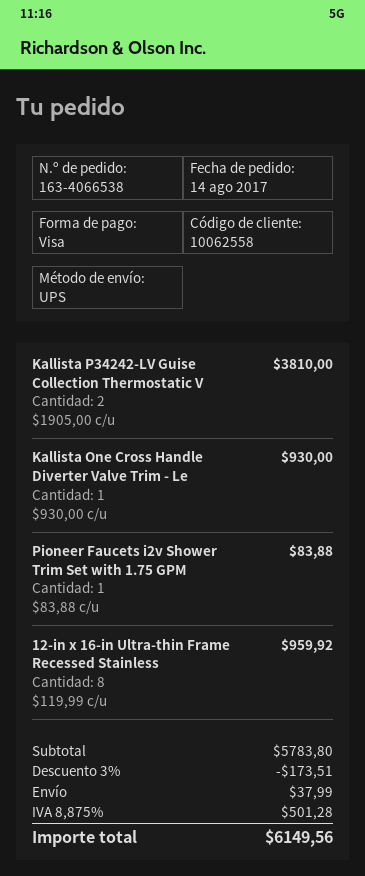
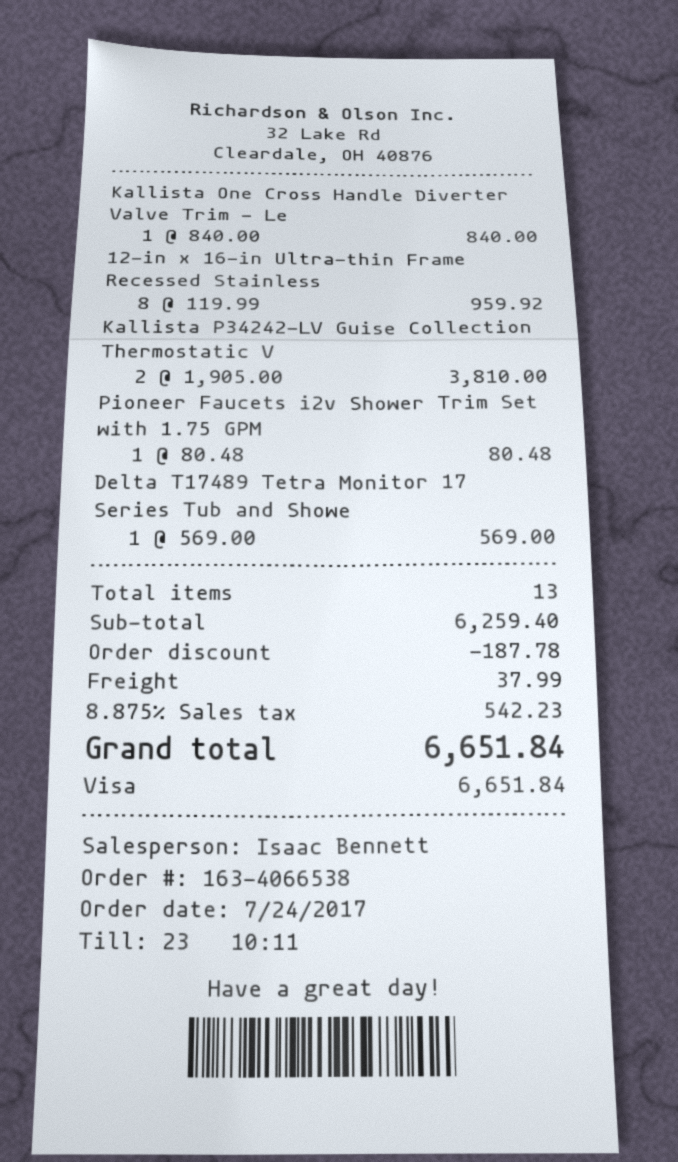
order date: 2017-08-14 -> 2017-07-24
Kallista One Cross Handle Diverter Valve Trim - Le: 1 x 930.00 = 930.00 -> 1 x 840.00 = 840.00
Pioneer Faucets i2v Shower Trim Set with 1.75 GPM: 1 x 83.88 = 83.88 -> 1 x 80.48 = 80.48
Delta T17489 Tetra Monitor 17 Series Tub and Showe: none -> 1 x 569.00 = 569.00
subtotal: 5783.80 -> 6259.40
discount: 173.51 -> 187.78
tax: 8.875% = 501.28 -> 8.875% = 542.23
total: 6149.56 -> 6651.84

